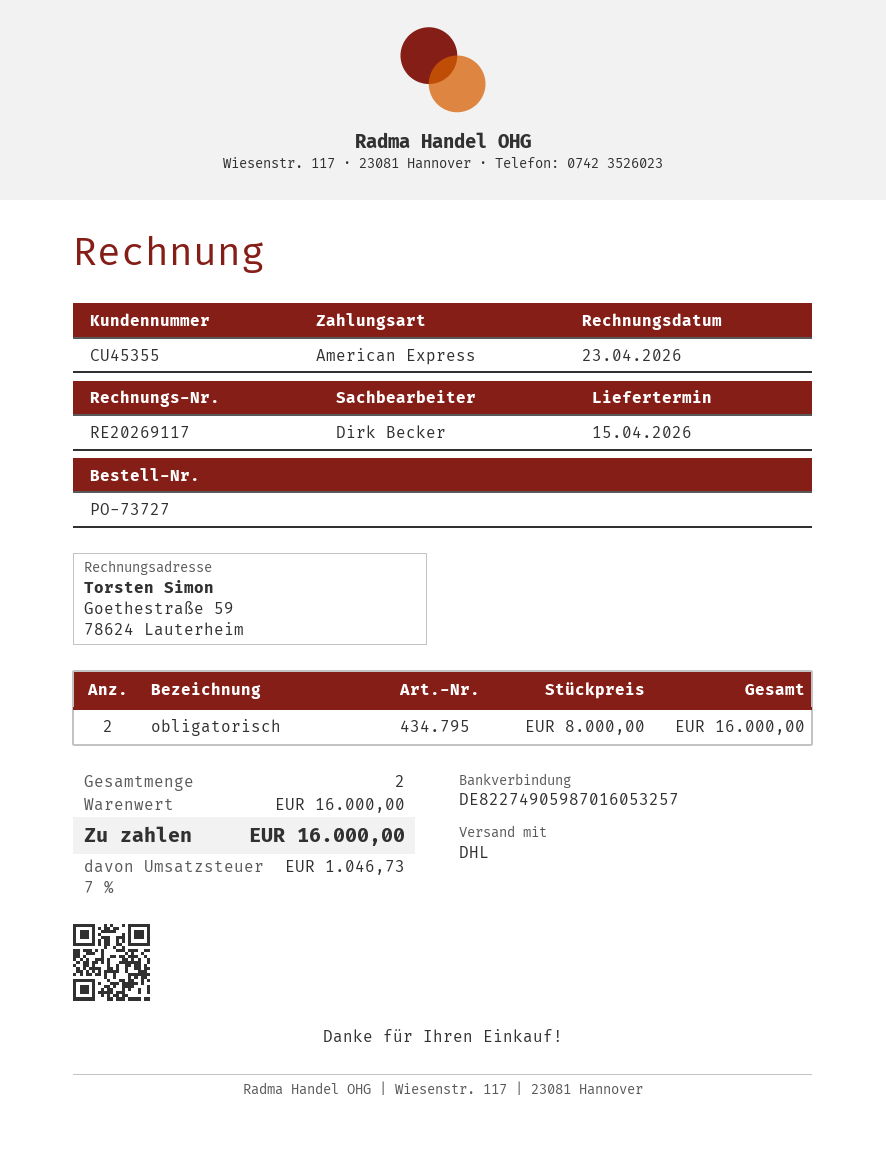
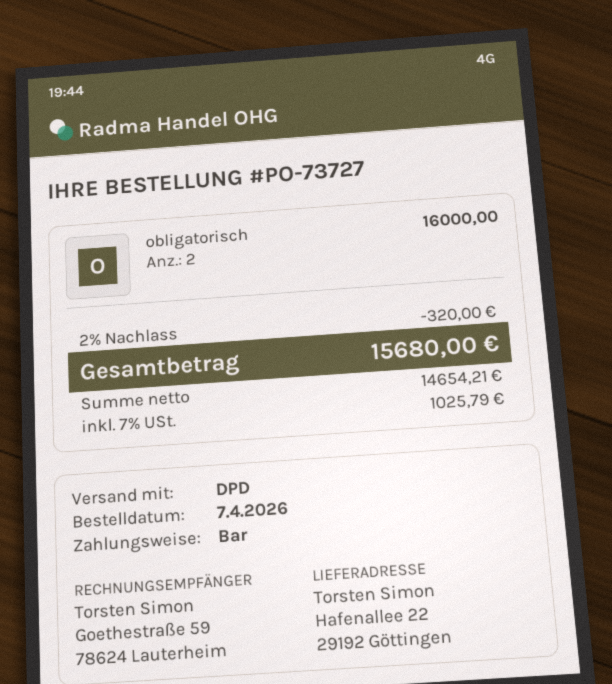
payment method: American Express -> cash
shipping method: DHL -> DPD
discount: none -> 2% = 320.00
tax: 7% = 1046.73 -> 7% = 1025.79
total: 16000.00 -> 15680.00

